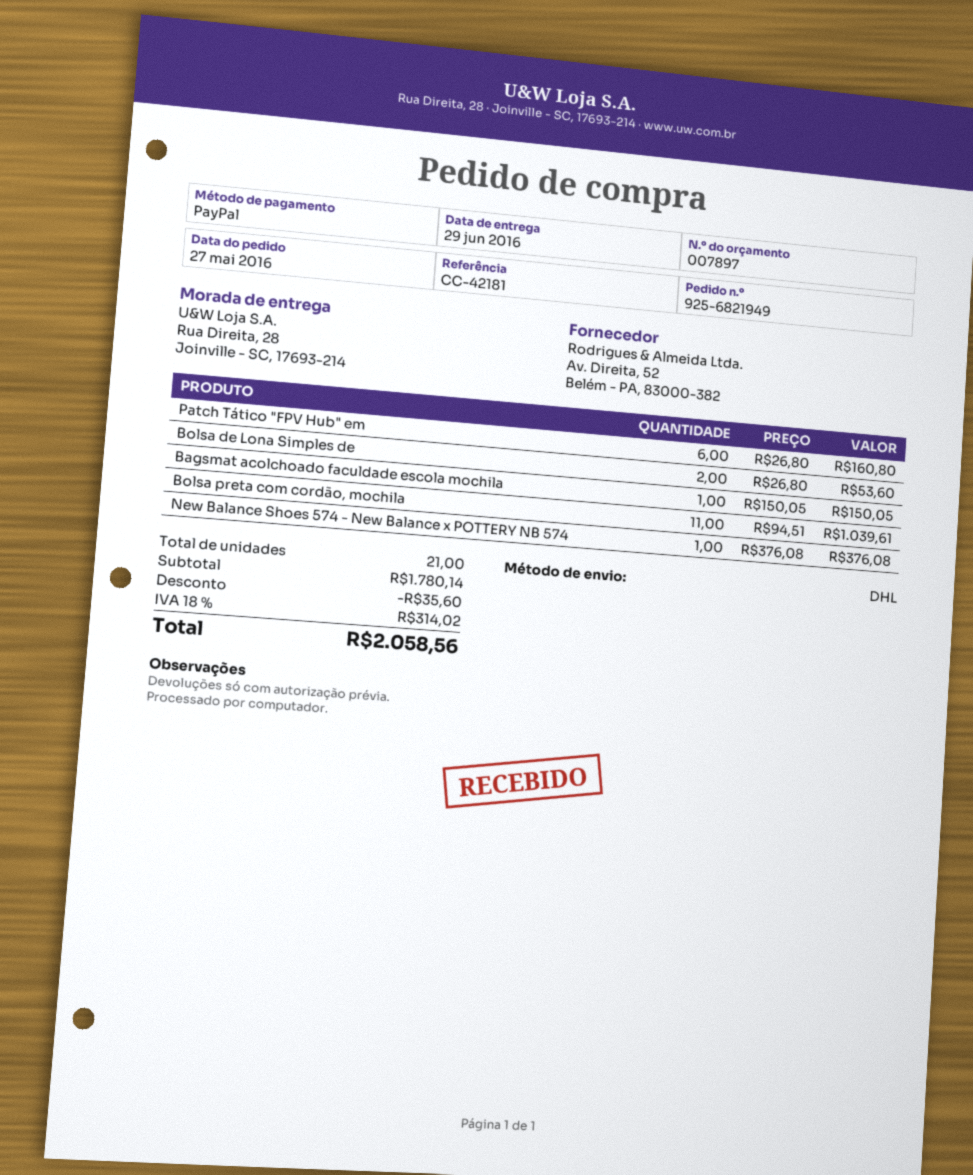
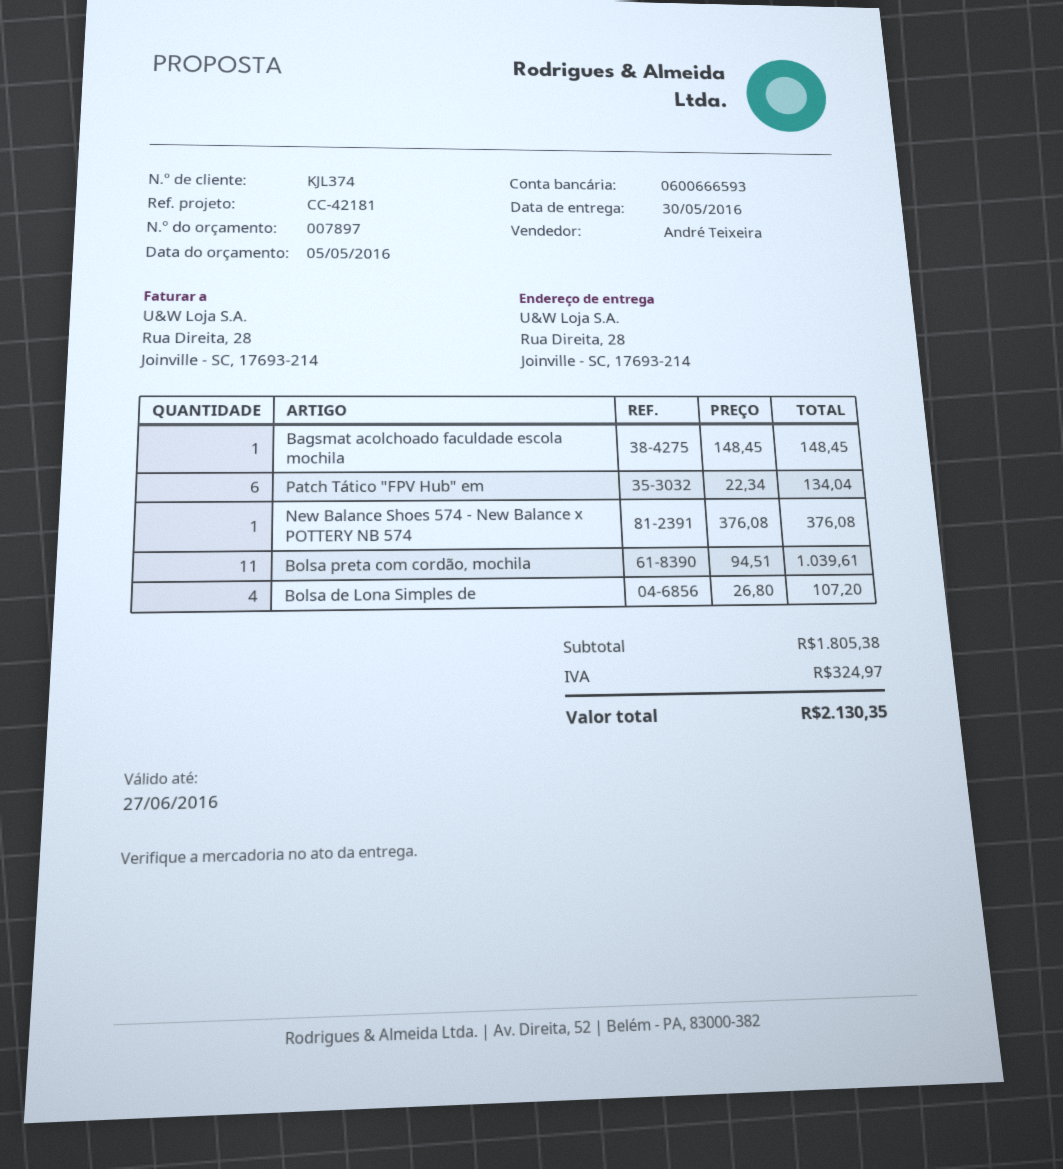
delivery date: 2016-06-29 -> 2016-05-30
Patch Tático "FPV Hub" em: 6 x 26.80 = 160.80 -> 6 x 22.34 = 134.04
Bolsa de Lona Simples de: 2 x 26.80 = 53.60 -> 4 x 26.80 = 107.20
Bagsmat acolchoado faculdade escola mochila: 1 x 150.05 = 150.05 -> 1 x 148.45 = 148.45
subtotal: 1780.14 -> 1805.38
discount: 35.60 -> none
tax: 314.02 -> 324.97
total: 2058.56 -> 2130.35

